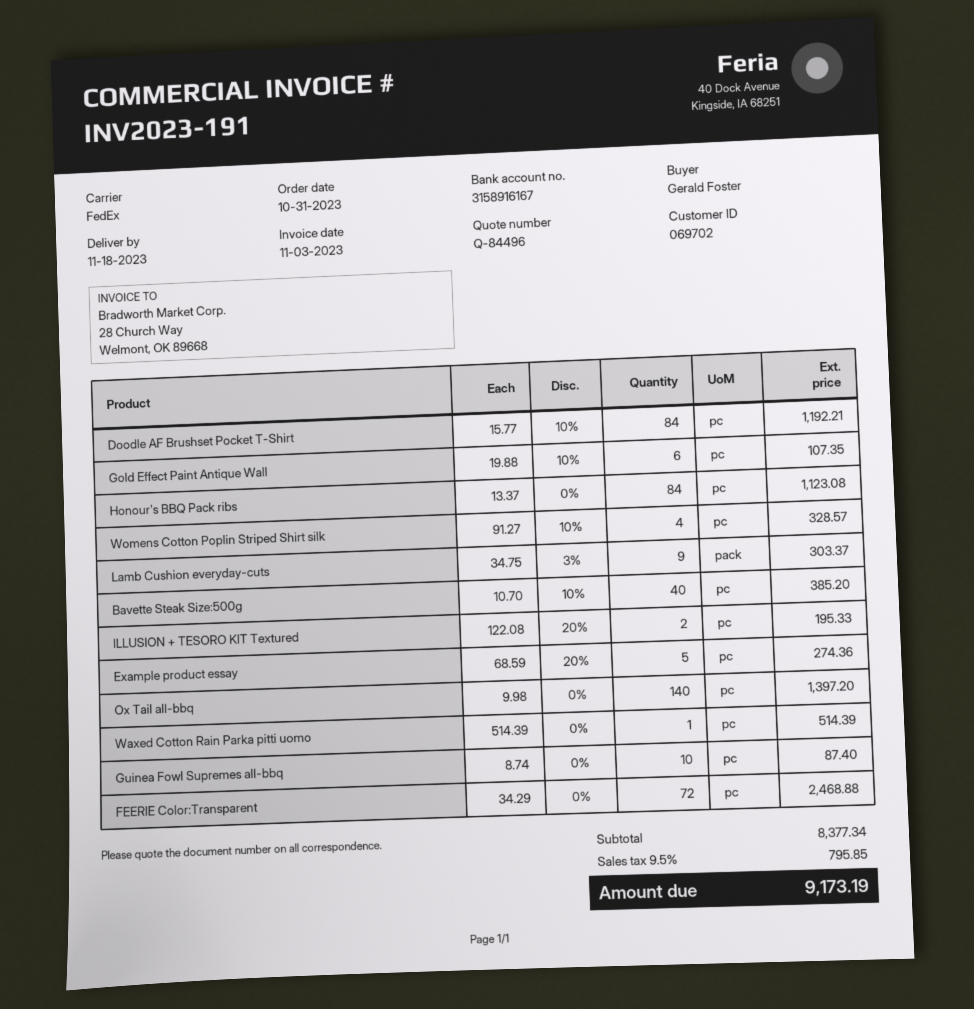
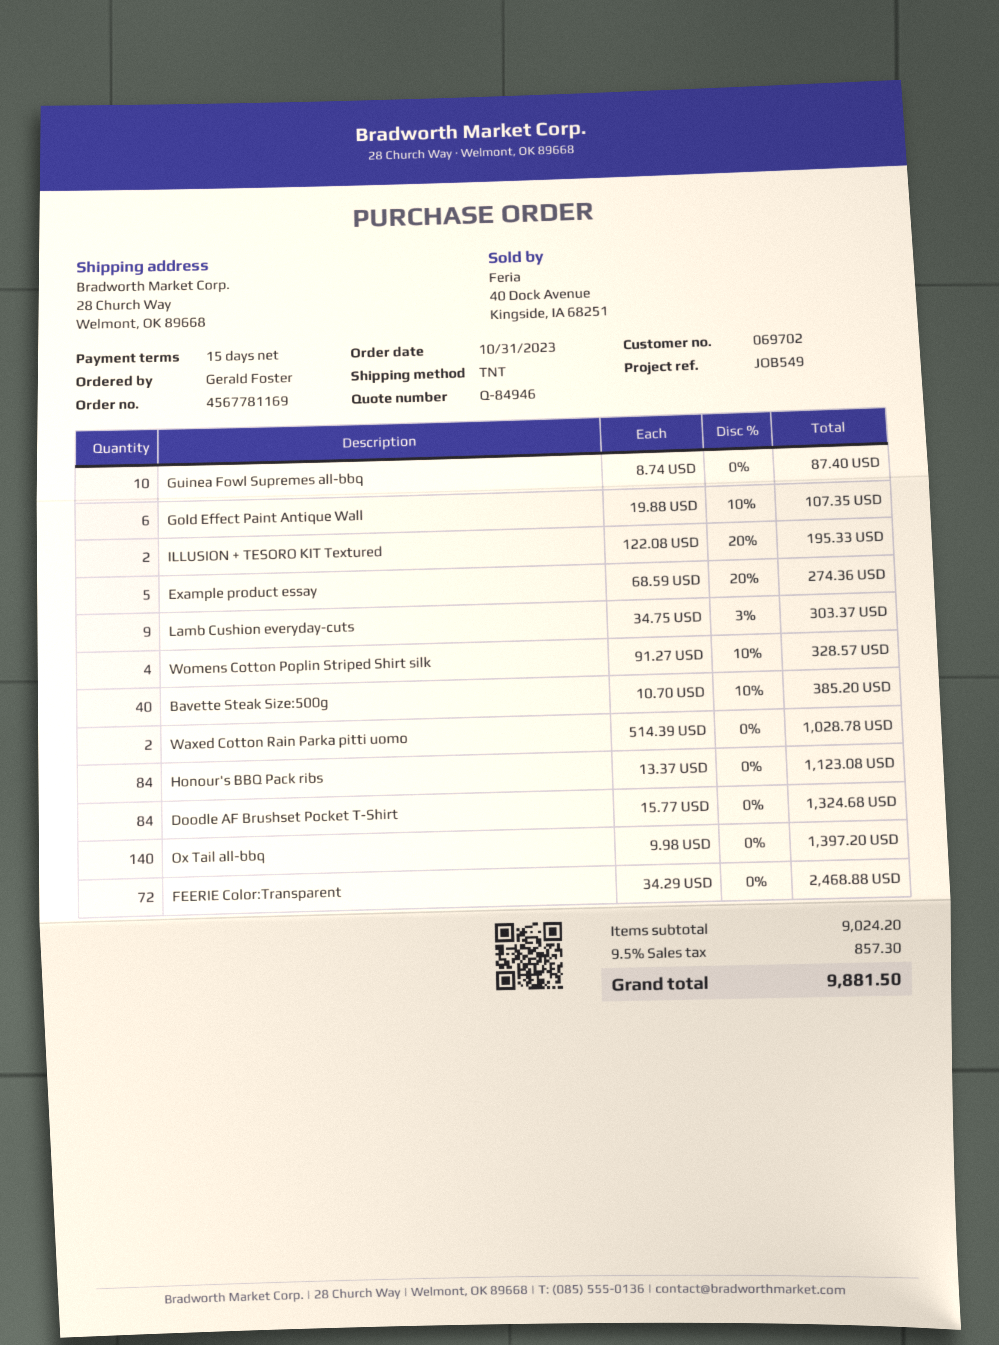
quote number: Q-84496 -> Q-84946
shipping method: FedEx -> TNT
Doodle AF Brushset Pocket T-Shirt: 84 x 15.77 - 10% = 1192.21 -> 84 x 15.77 = 1324.68
Waxed Cotton Rain Parka pitti uomo: 1 x 514.39 = 514.39 -> 2 x 514.39 = 1028.78
subtotal: 8377.34 -> 9024.20
tax: 9.5% = 795.85 -> 9.5% = 857.30
total: 9173.19 -> 9881.50

